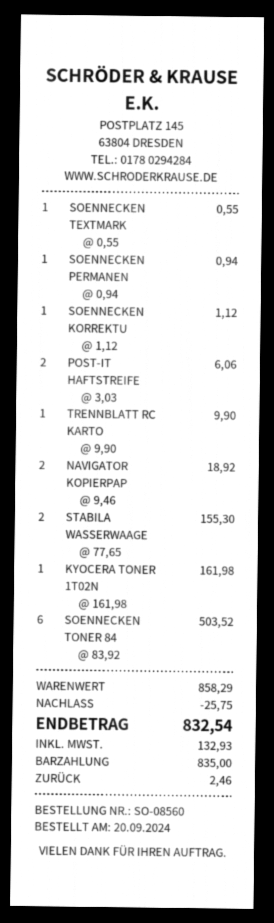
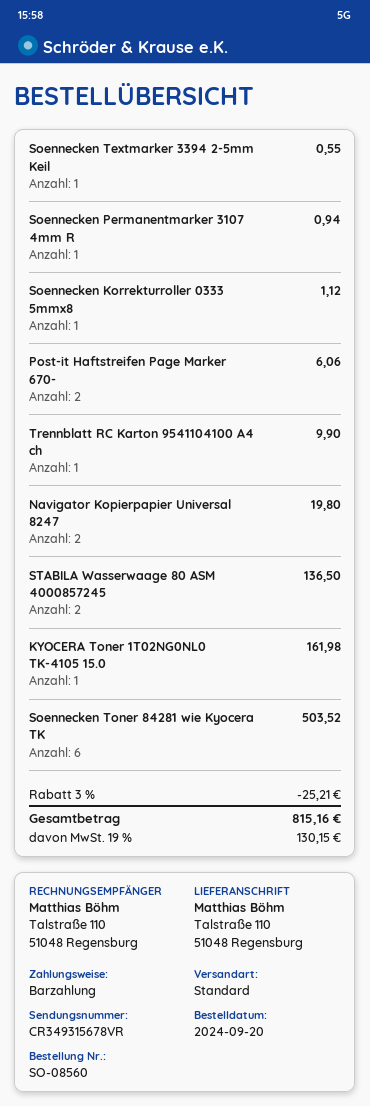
NAVIGATOR KOPIERPAP: 2 for 18.92 -> 2 for 19.80
STABILA WASSERWAAGE: 2 for 155.30 -> 2 for 136.50
discount: 25.75 -> 25.21
tax: 132.93 -> 130.15
total: 832.54 -> 815.16

